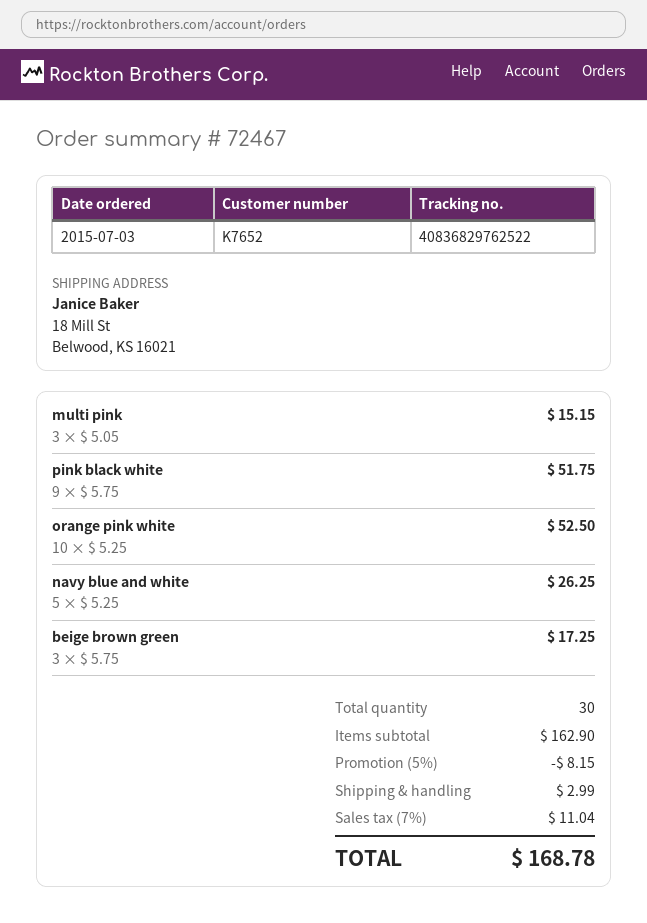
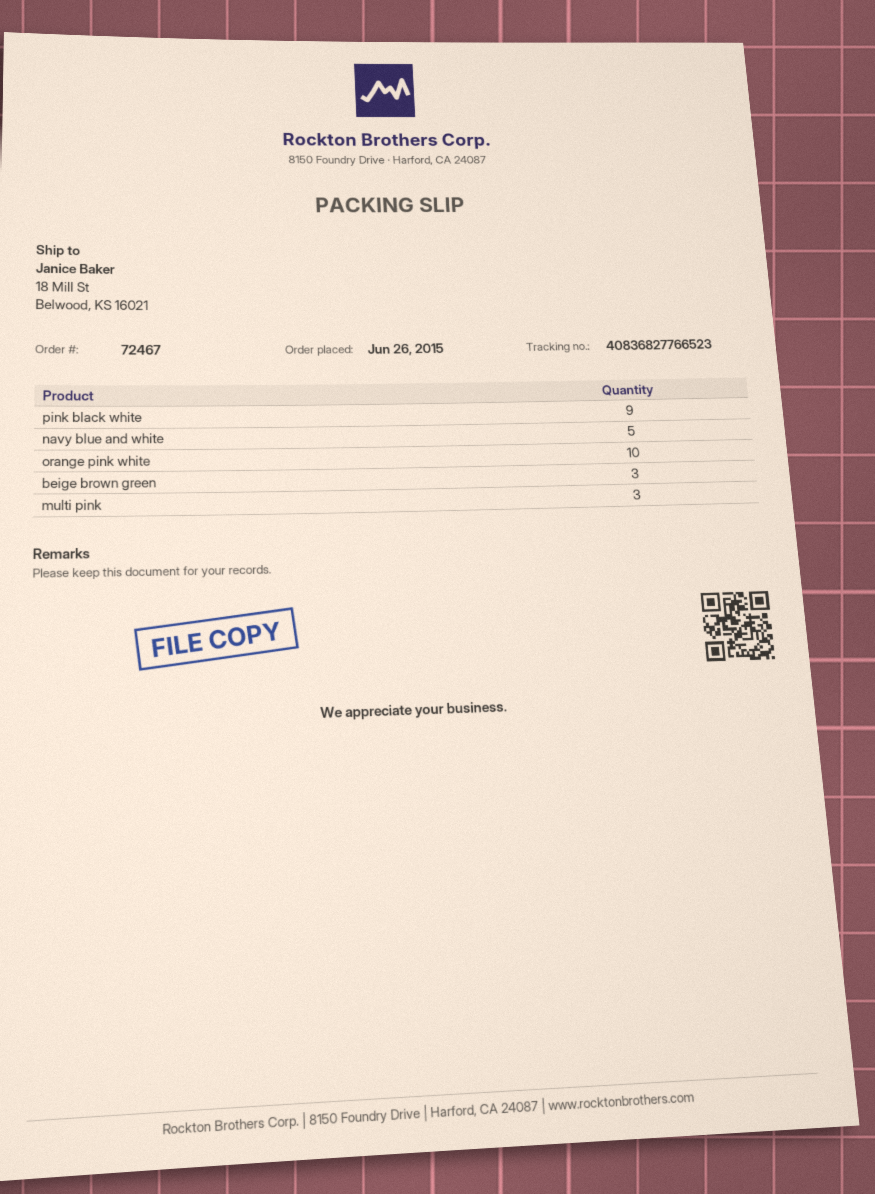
order date: 2015-07-03 -> 2015-06-26
tracking number: 40836829762522 -> 40836827766523

